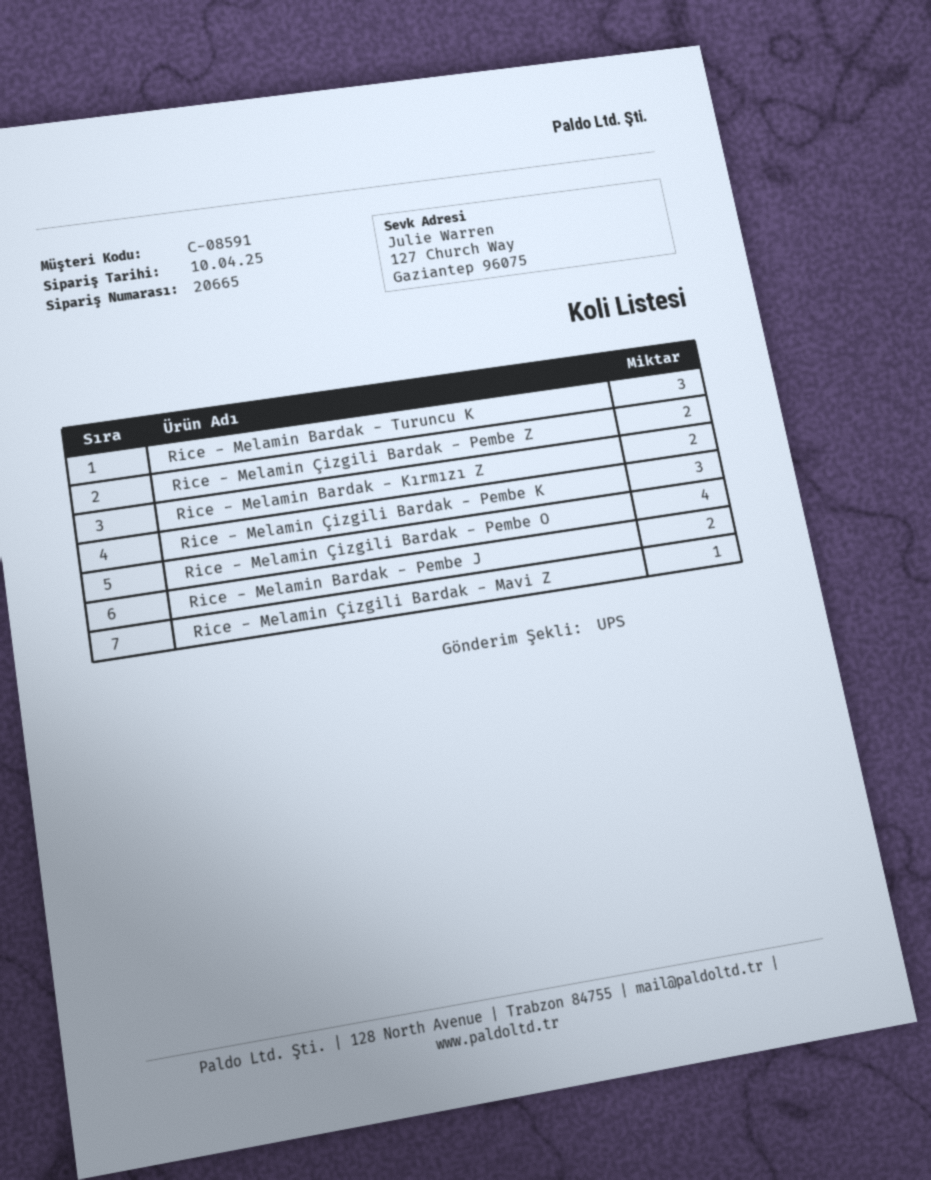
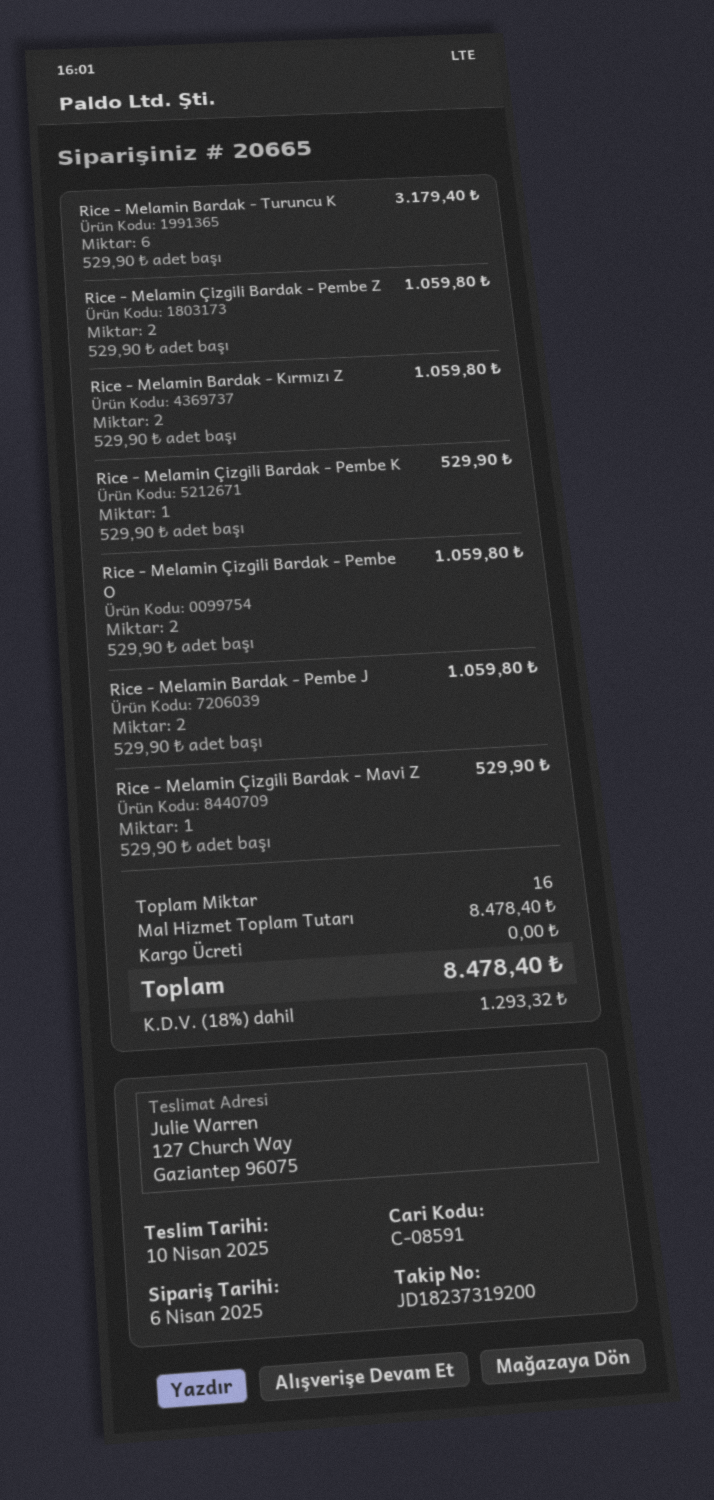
order date: 2025-04-10 -> 2025-04-06
Rice - Melamin Bardak - Turuncu K: 3 -> 6
Rice - Melamin Çizgili Bardak - Pembe K: 3 -> 1
Rice - Melamin Çizgili Bardak - Pembe O: 4 -> 2

